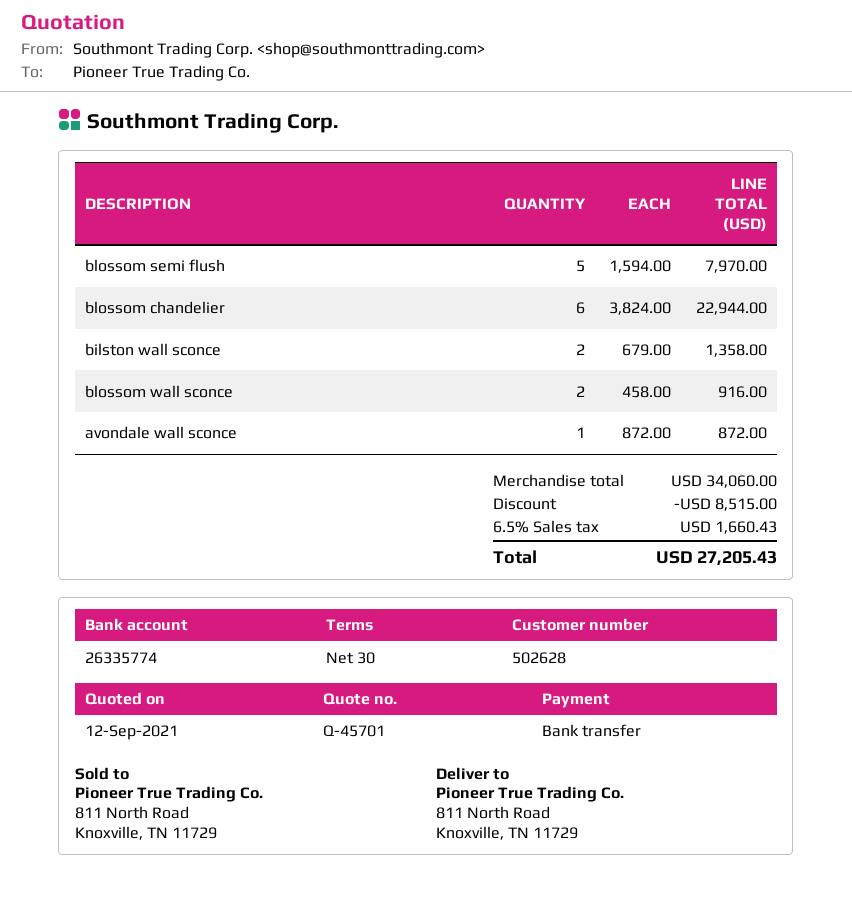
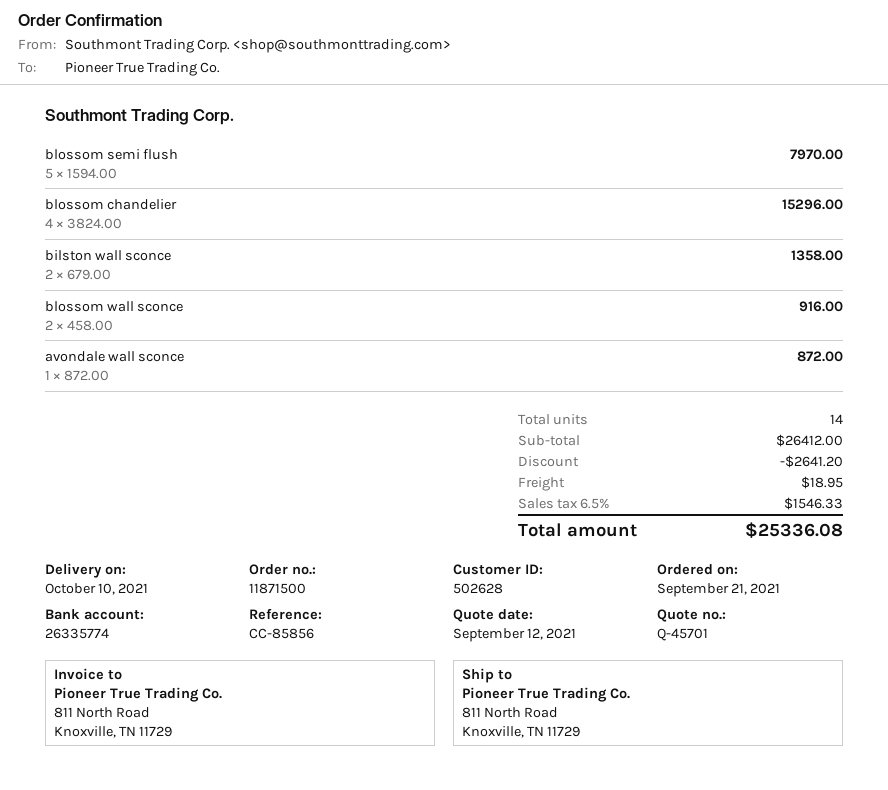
blossom chandelier: 6 x 3824.00 = 22944.00 -> 4 x 3824.00 = 15296.00
subtotal: 34060.00 -> 26412.00
discount: 8515.00 -> 2641.20
shipping: none -> 18.95
tax: 6.5% = 1660.43 -> 6.5% = 1546.33
total: 27205.43 -> 25336.08

